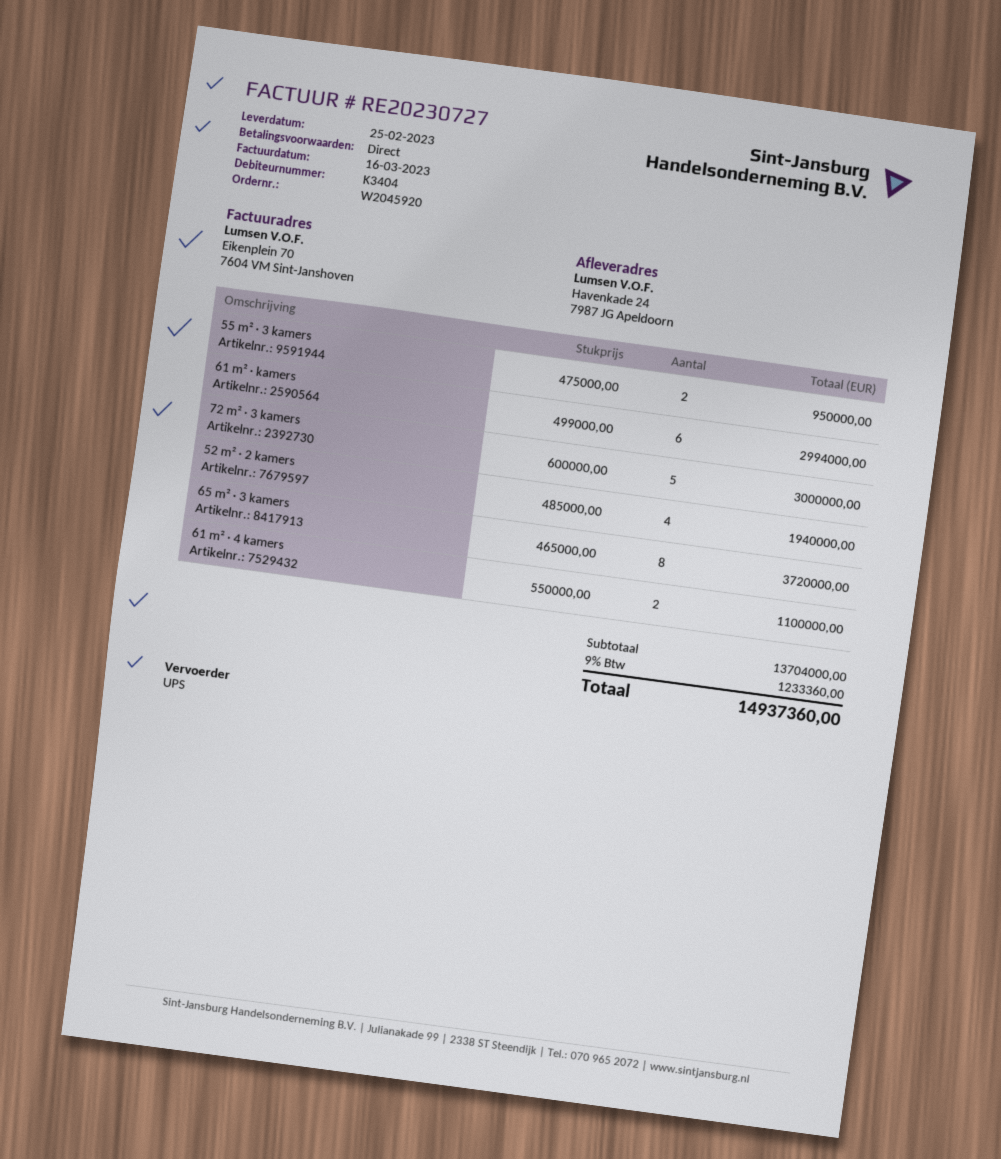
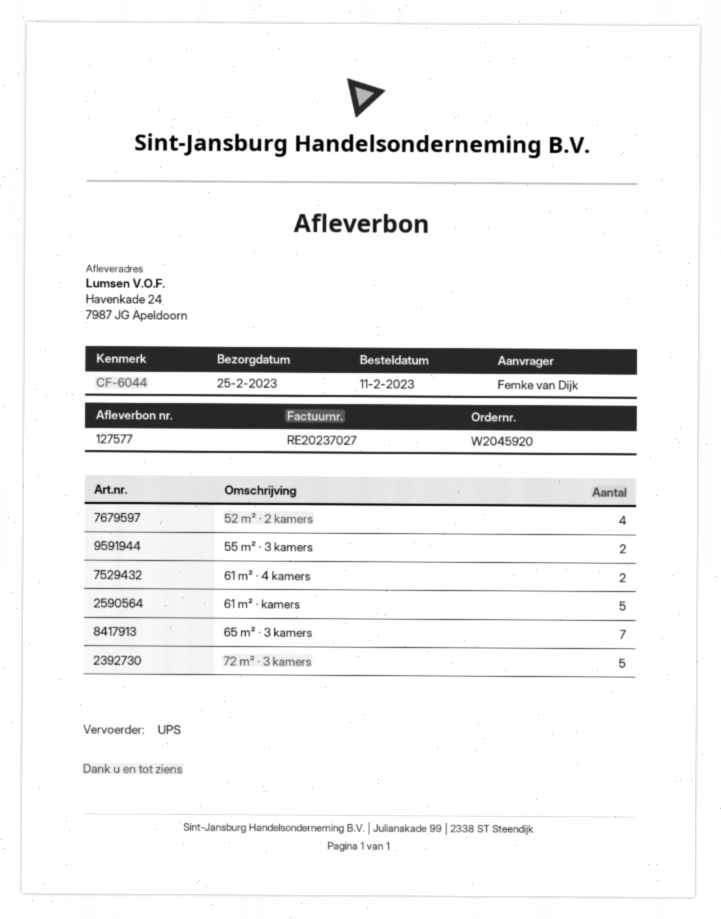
invoice number: RE20230727 -> RE20237027
61 m² · kamers: 6 -> 5
65 m² · 3 kamers: 8 -> 7

